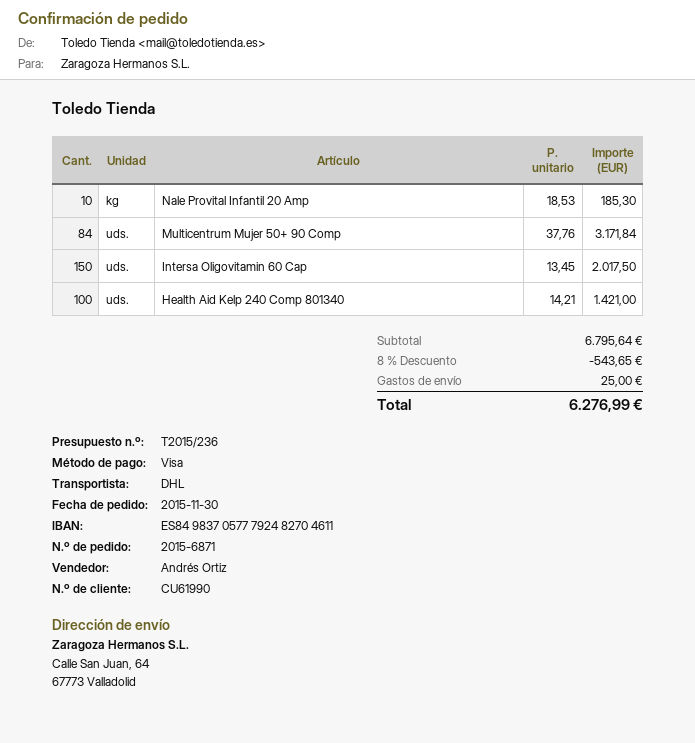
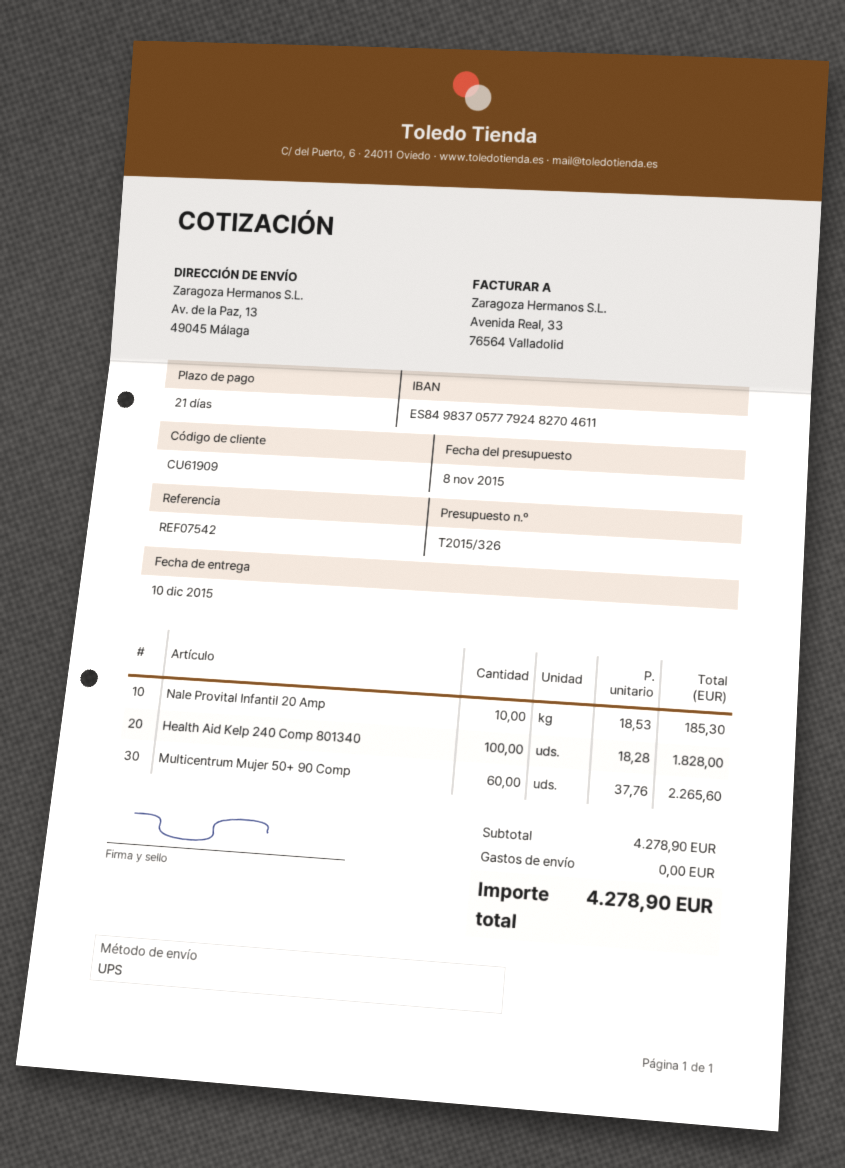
quote number: T2015/236 -> T2015/326
customer number: CU61990 -> CU61909
shipping method: DHL -> UPS
ship to: Calle San Juan, 64, 67773 Valladolid -> Av. de la Paz, 13, 49045 Málaga
Multicentrum Mujer 50+ 90 Comp: 84 x 37.76 = 3171.84 -> 60 x 37.76 = 2265.60
Intersa Oligovitamin 60 Cap: 150 x 13.45 = 2017.50 -> none
Health Aid Kelp 240 Comp 801340: 100 x 14.21 = 1421.00 -> 100 x 18.28 = 1828.00
subtotal: 6795.64 -> 4278.90
discount: 8% = 543.65 -> none
shipping: 25.00 -> 0.00
total: 6276.99 -> 4278.90

